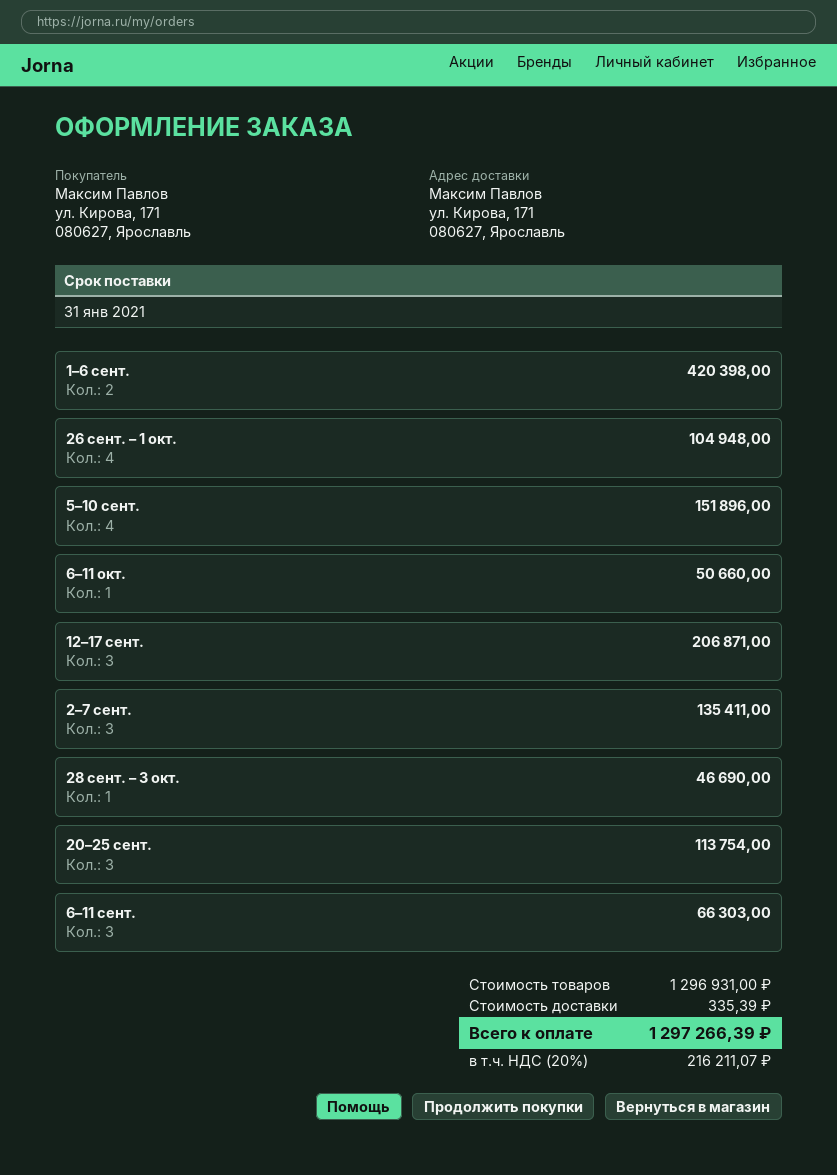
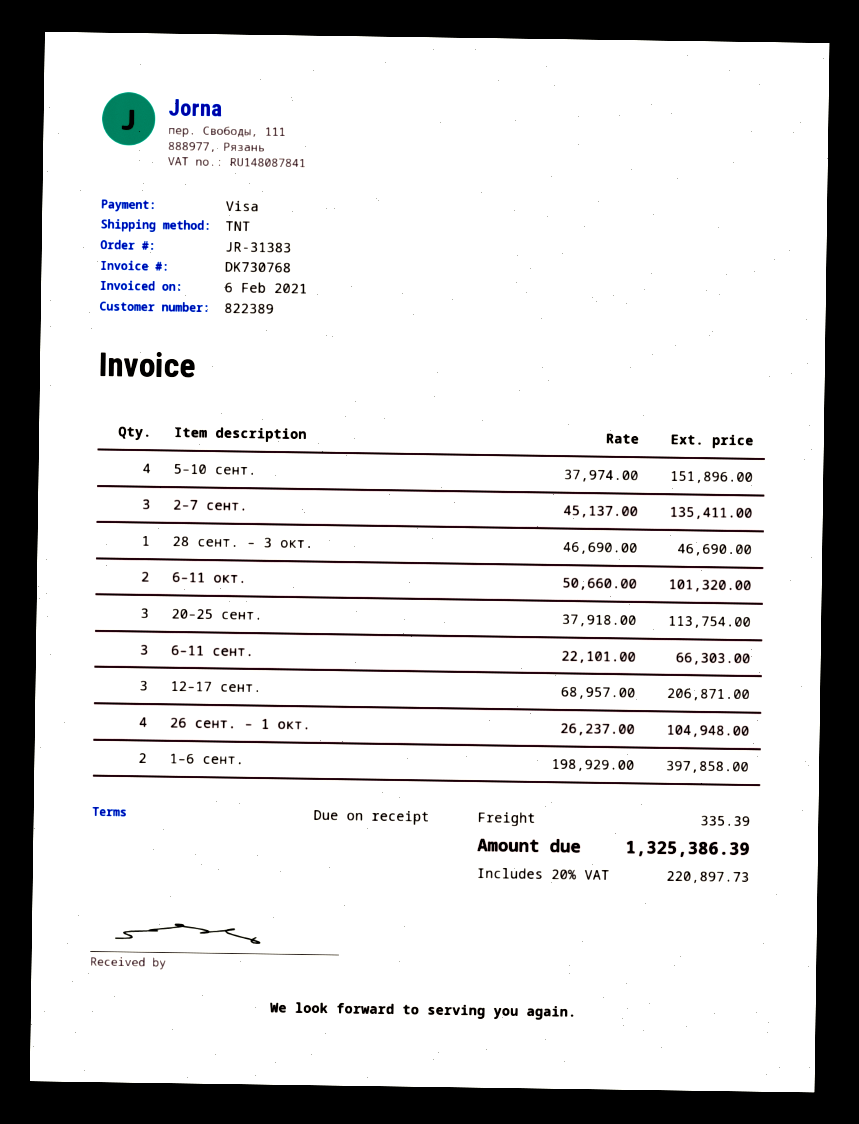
1–6 сент.: 2 for 420398.00 -> 2 for 397858.00
6–11 окт.: 1 for 50660.00 -> 2 for 101320.00
tax: 20% = 216211.07 -> 20% = 220897.73
total: 1297266.39 -> 1325386.39

